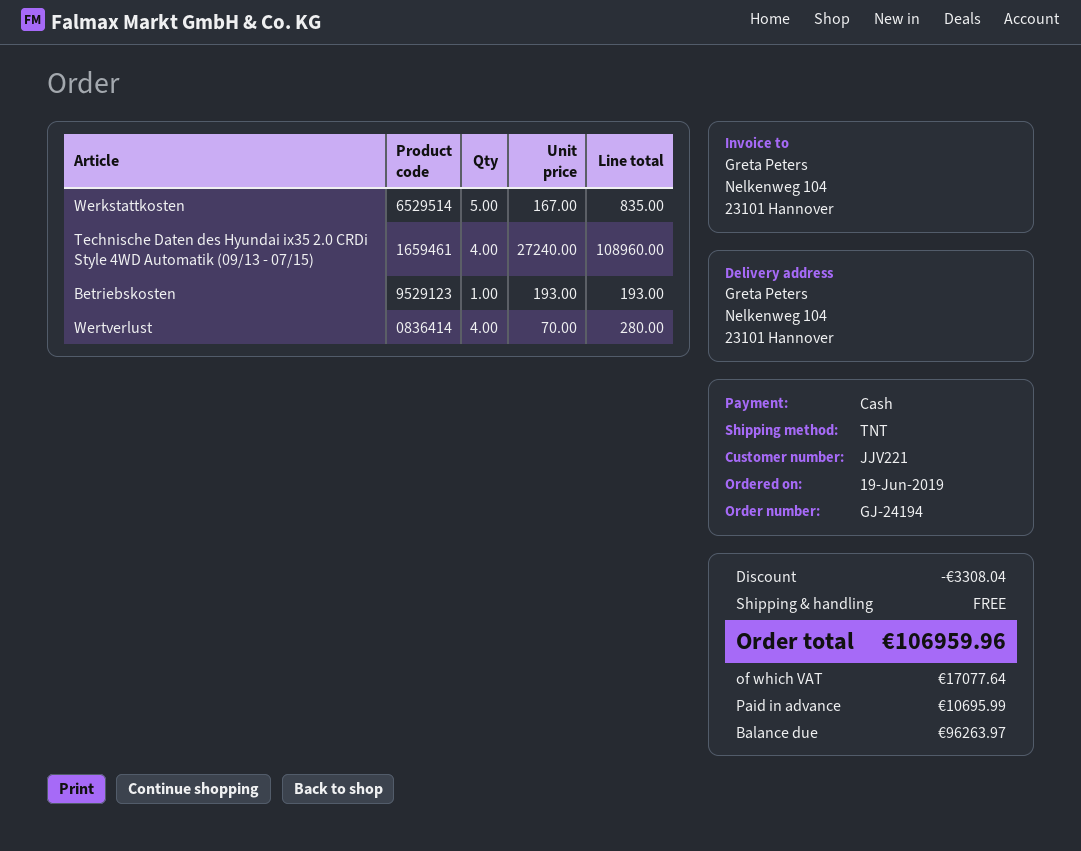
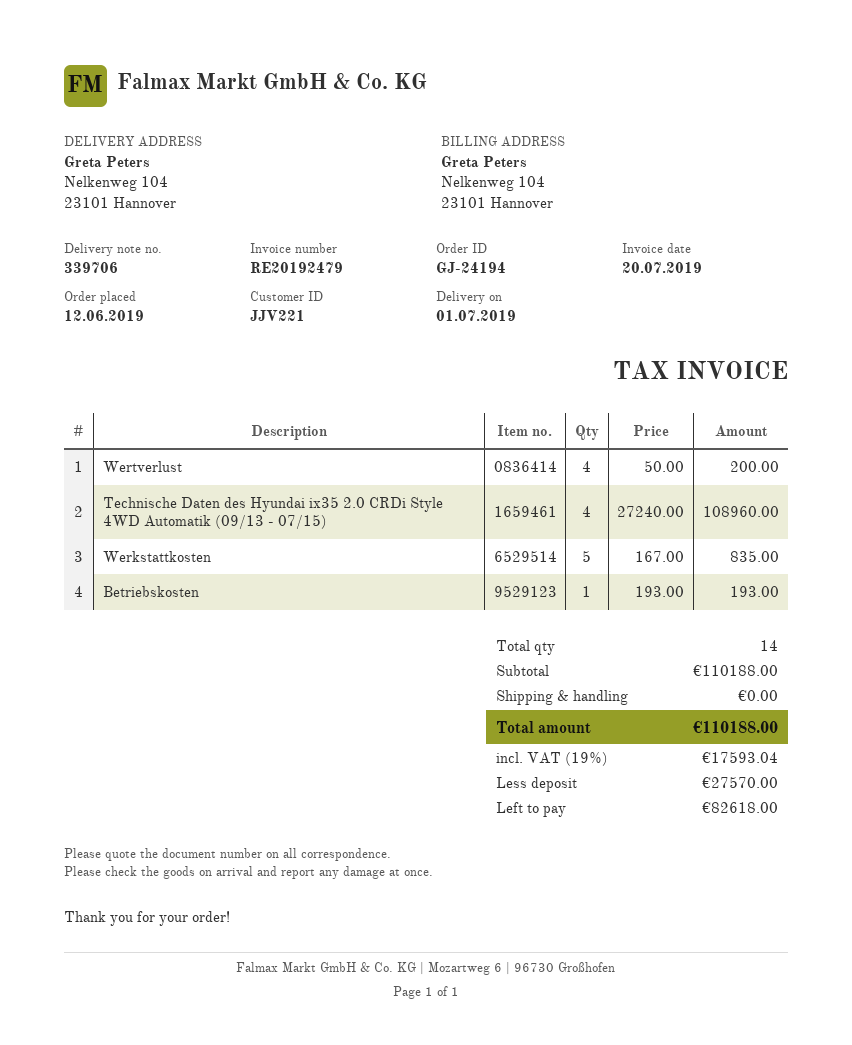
order date: 2019-06-19 -> 2019-06-12
Wertverlust: 4 x 70.00 = 280.00 -> 4 x 50.00 = 200.00
discount: 3308.04 -> none
tax: 17077.64 -> 17593.04
total: 106959.96 -> 110188.00
deposit: 10695.99 -> 27570.00
balance: 96263.97 -> 82618.00

